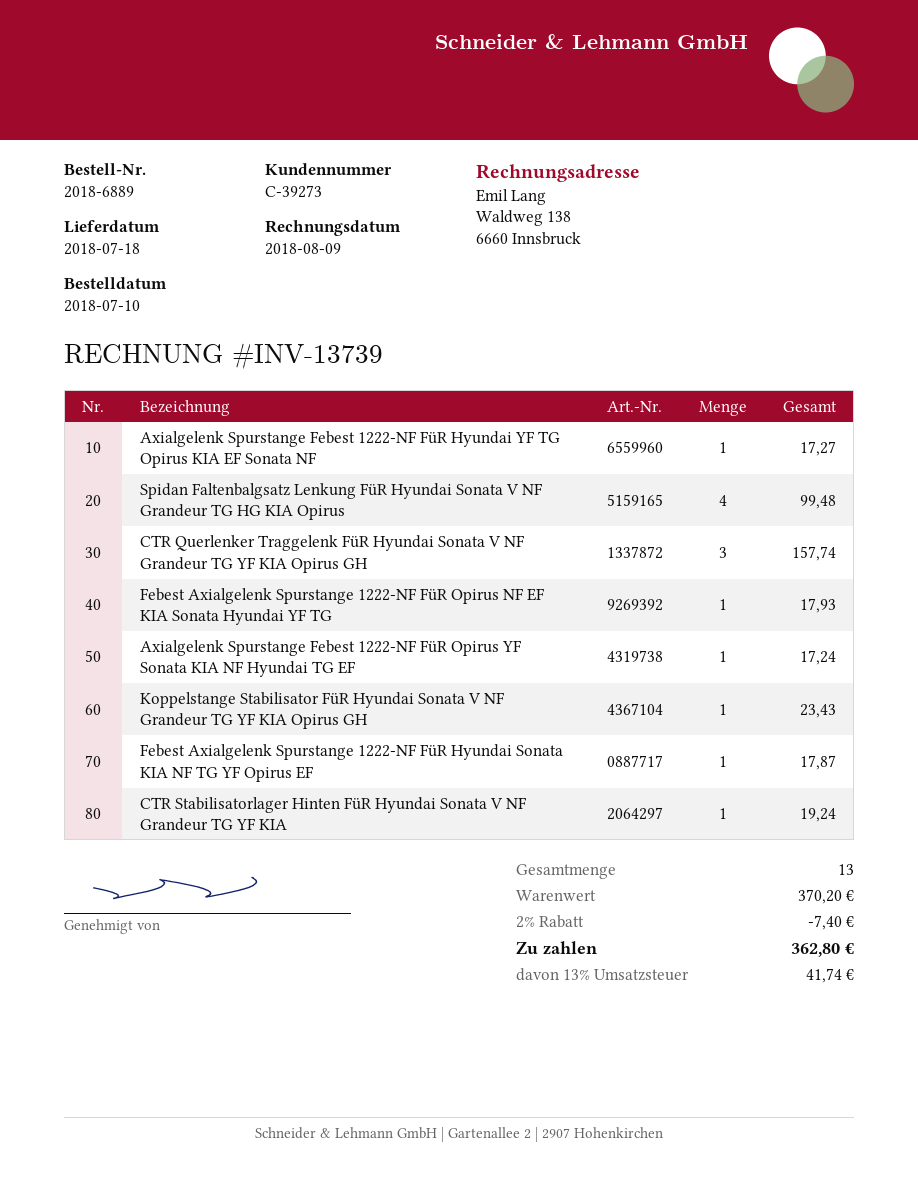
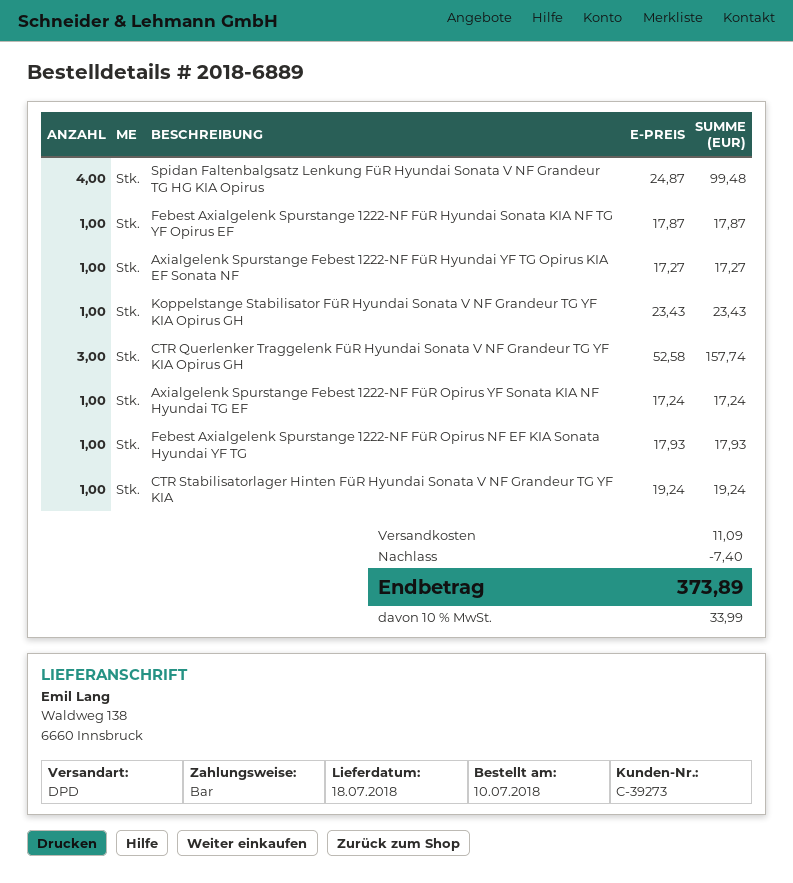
shipping: none -> 11.09
tax: 13% = 41.74 -> 10% = 33.99
total: 362.80 -> 373.89

